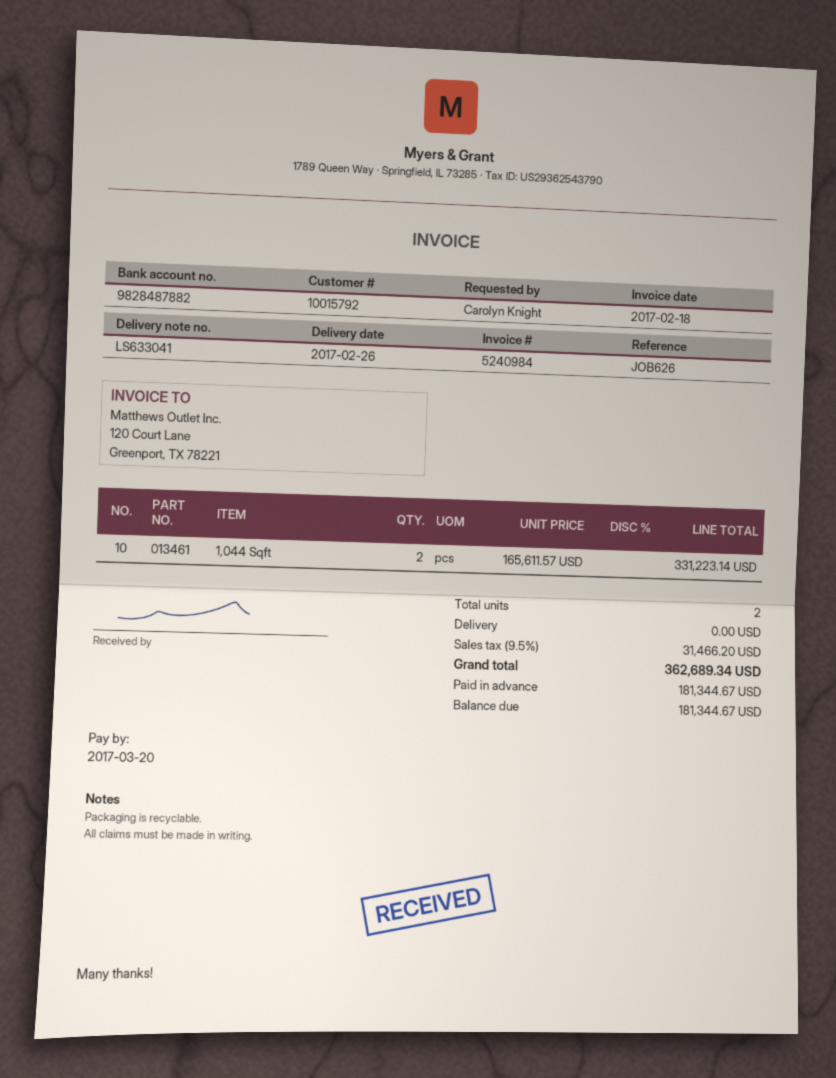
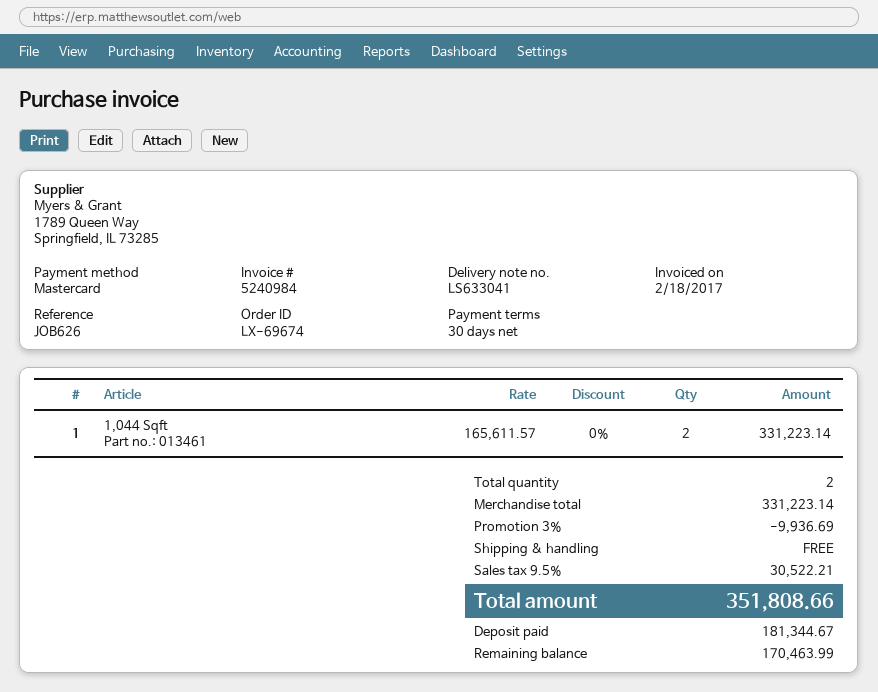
discount: none -> 3% = 9936.69
tax: 9.5% = 31466.20 -> 9.5% = 30522.21
total: 362689.34 -> 351808.66
balance: 181344.67 -> 170463.99

